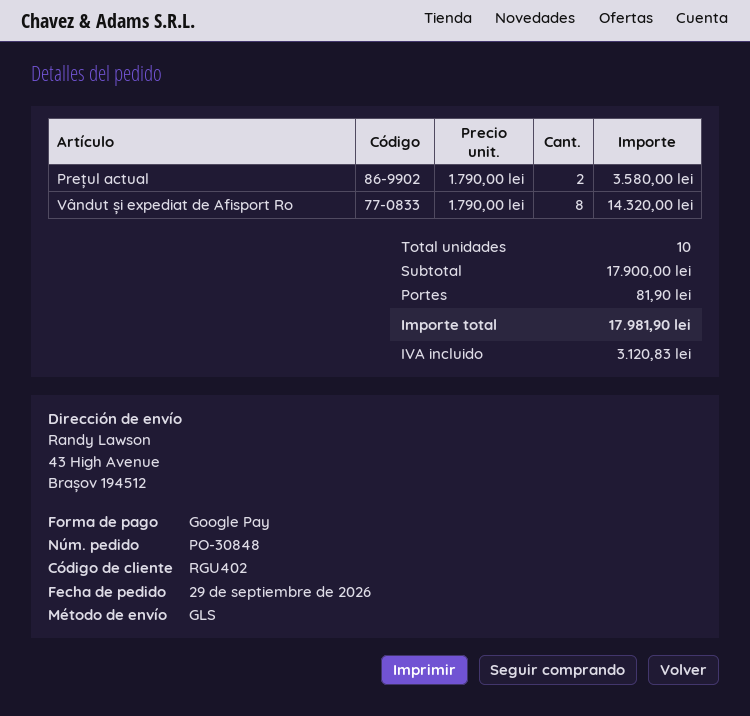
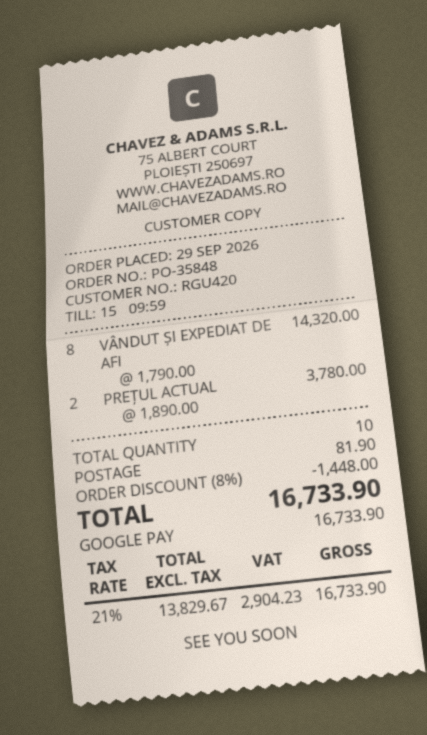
order number: PO-30848 -> PO-35848
customer number: RGU402 -> RGU420
Prețul actual: 2 x 1790.00 = 3580.00 -> 2 x 1890.00 = 3780.00
discount: none -> 8% = 1448.00
tax: 3120.83 -> 2904.23
total: 17981.90 -> 16733.90

